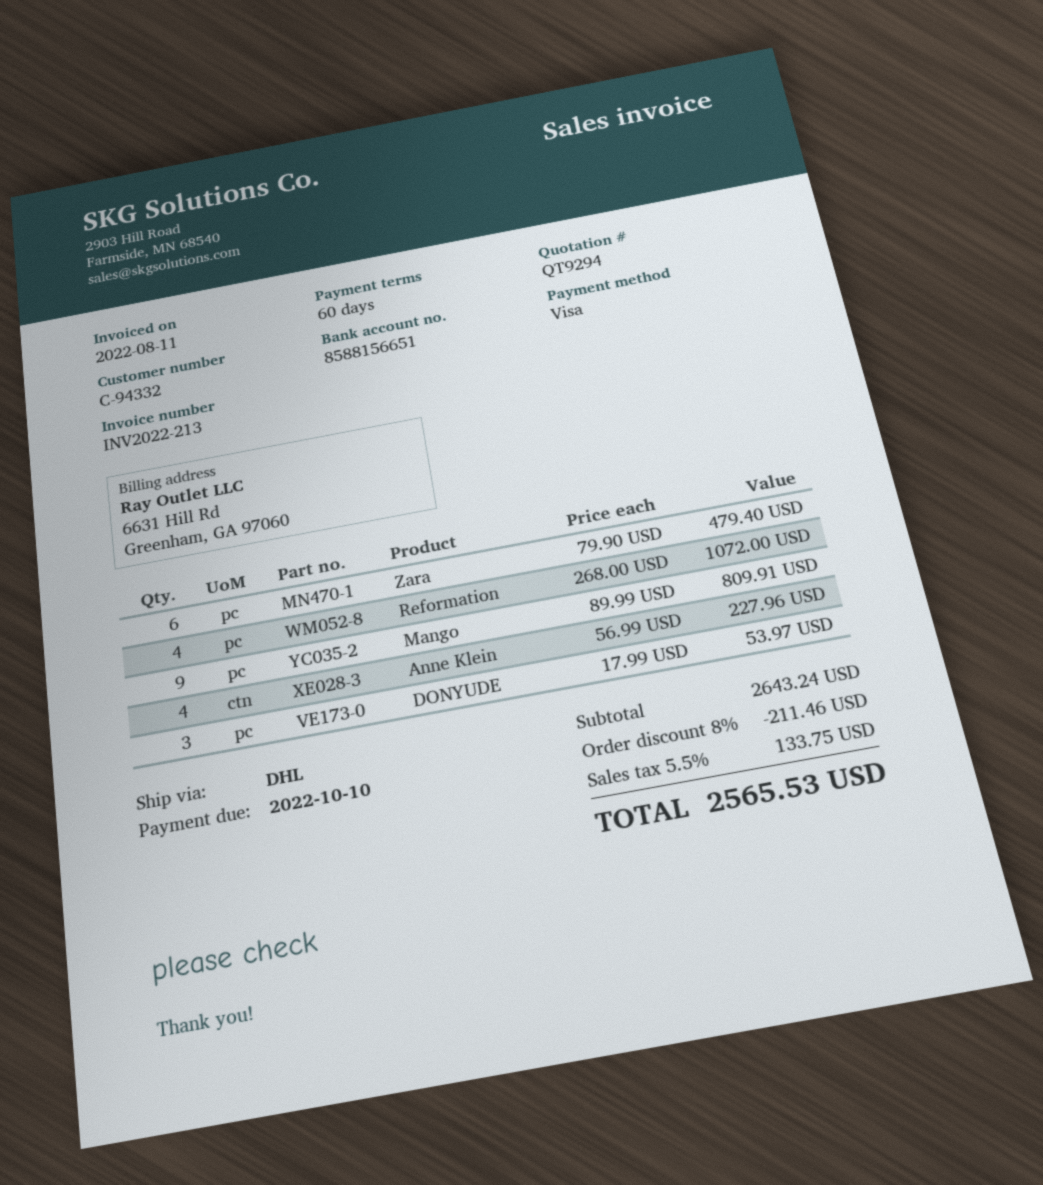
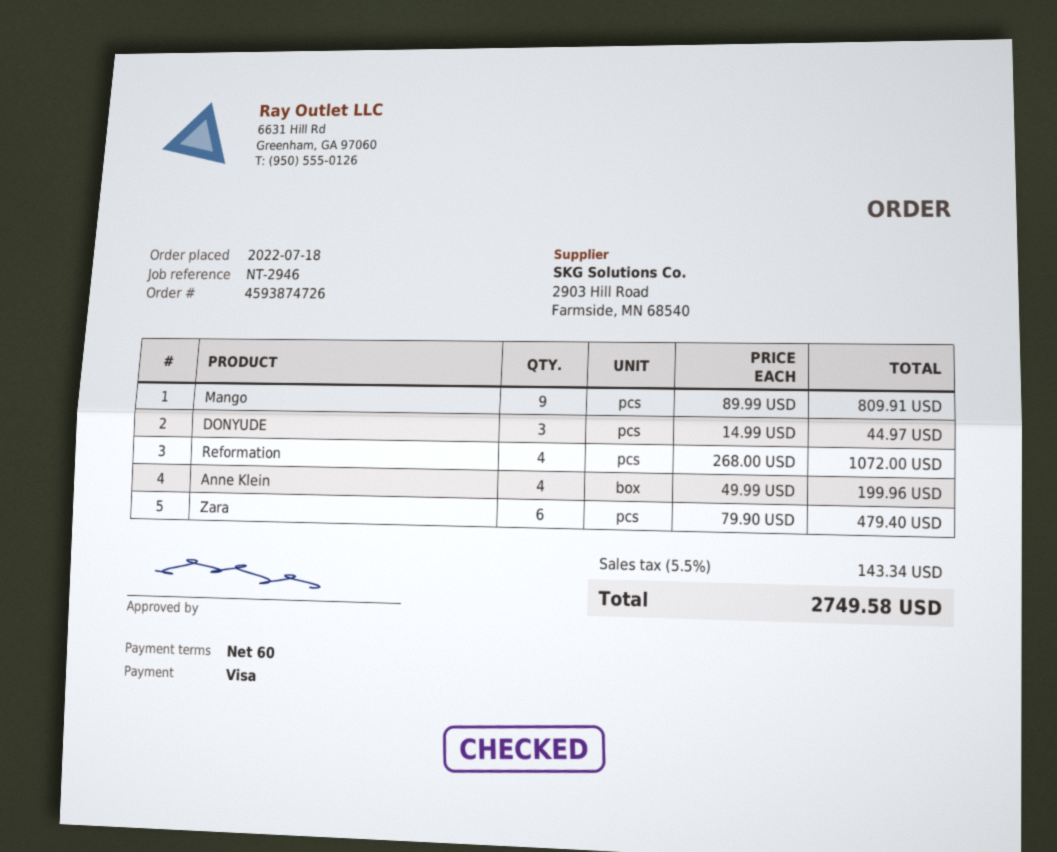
Anne Klein: 4 x 56.99 = 227.96 -> 4 x 49.99 = 199.96
DONYUDE: 3 x 17.99 = 53.97 -> 3 x 14.99 = 44.97
discount: 8% = 211.46 -> none
tax: 5.5% = 133.75 -> 5.5% = 143.34
total: 2565.53 -> 2749.58

